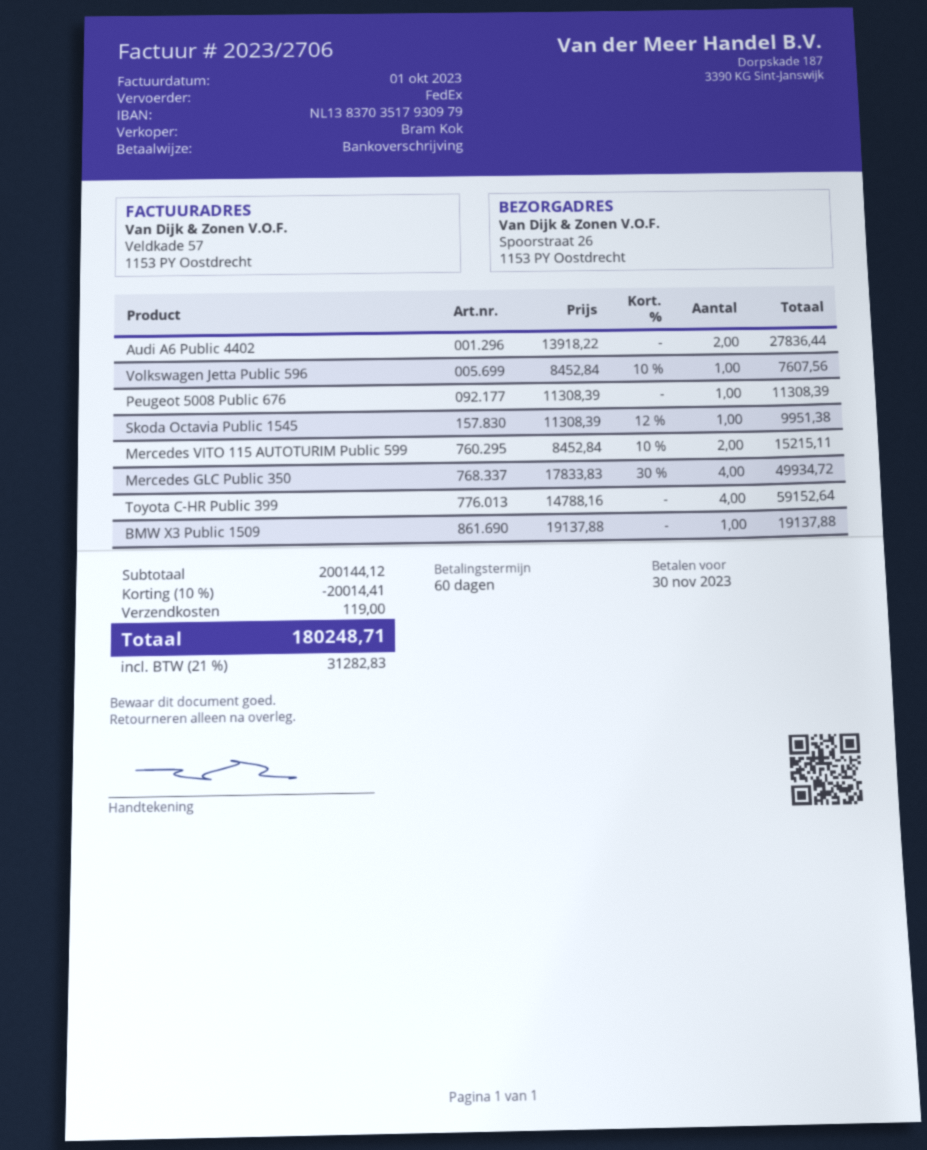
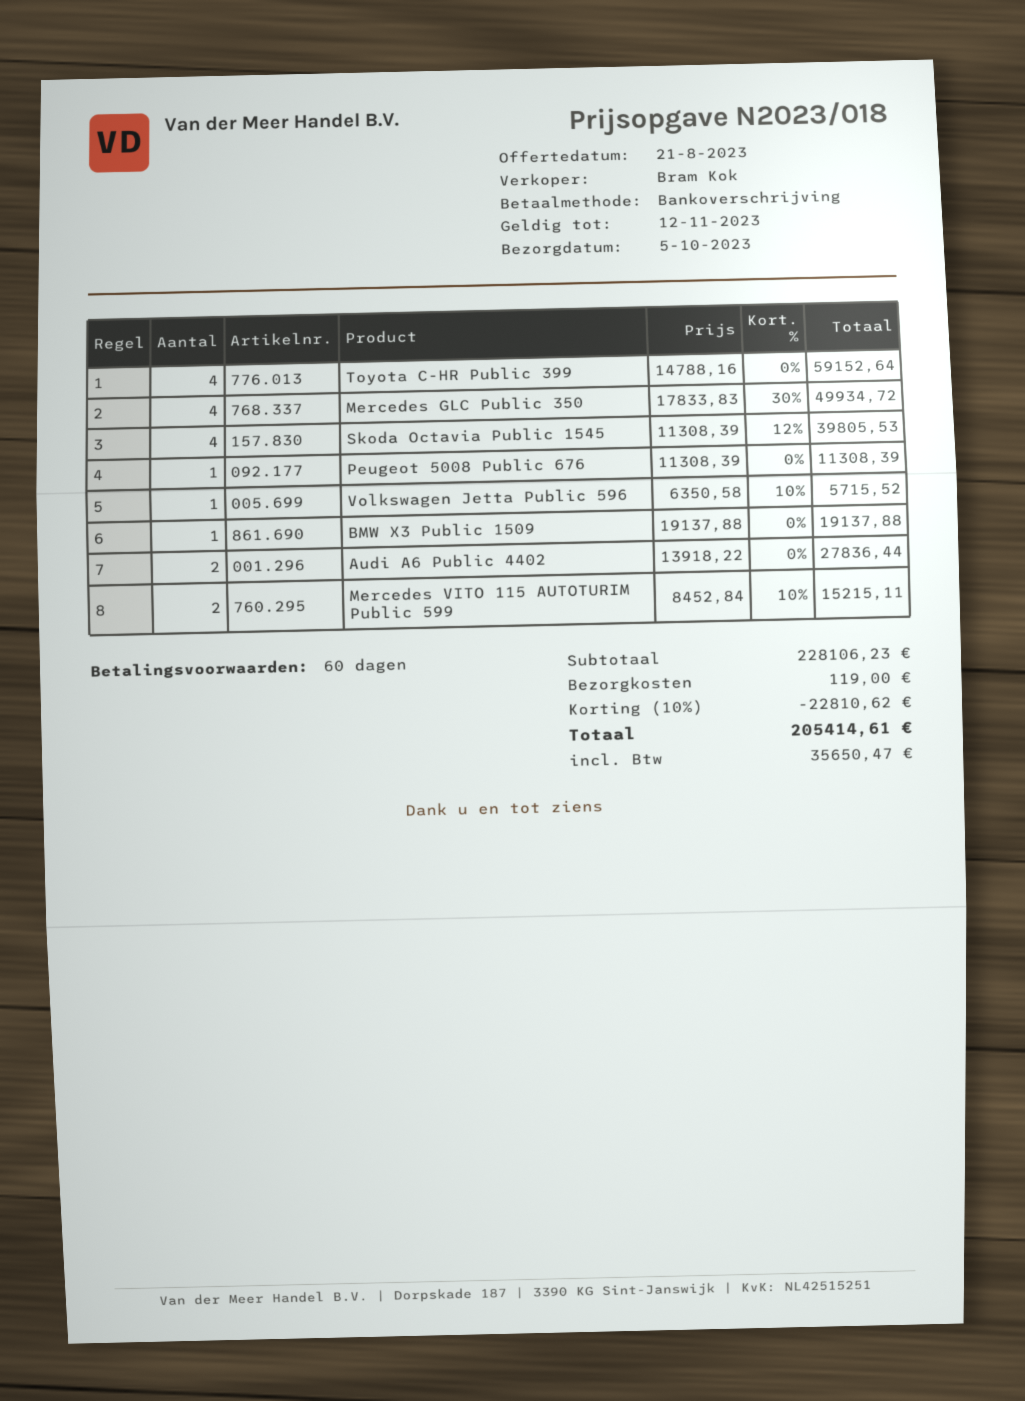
Volkswagen Jetta Public 596: 1 x 8452.84 - 10% = 7607.56 -> 1 x 6350.58 - 10% = 5715.52
Skoda Octavia Public 1545: 1 x 11308.39 - 12% = 9951.38 -> 4 x 11308.39 - 12% = 39805.53
subtotal: 200144.12 -> 228106.23
discount: 10% = 20014.41 -> 10% = 22810.62
tax: 31282.83 -> 35650.47
total: 180248.71 -> 205414.61

